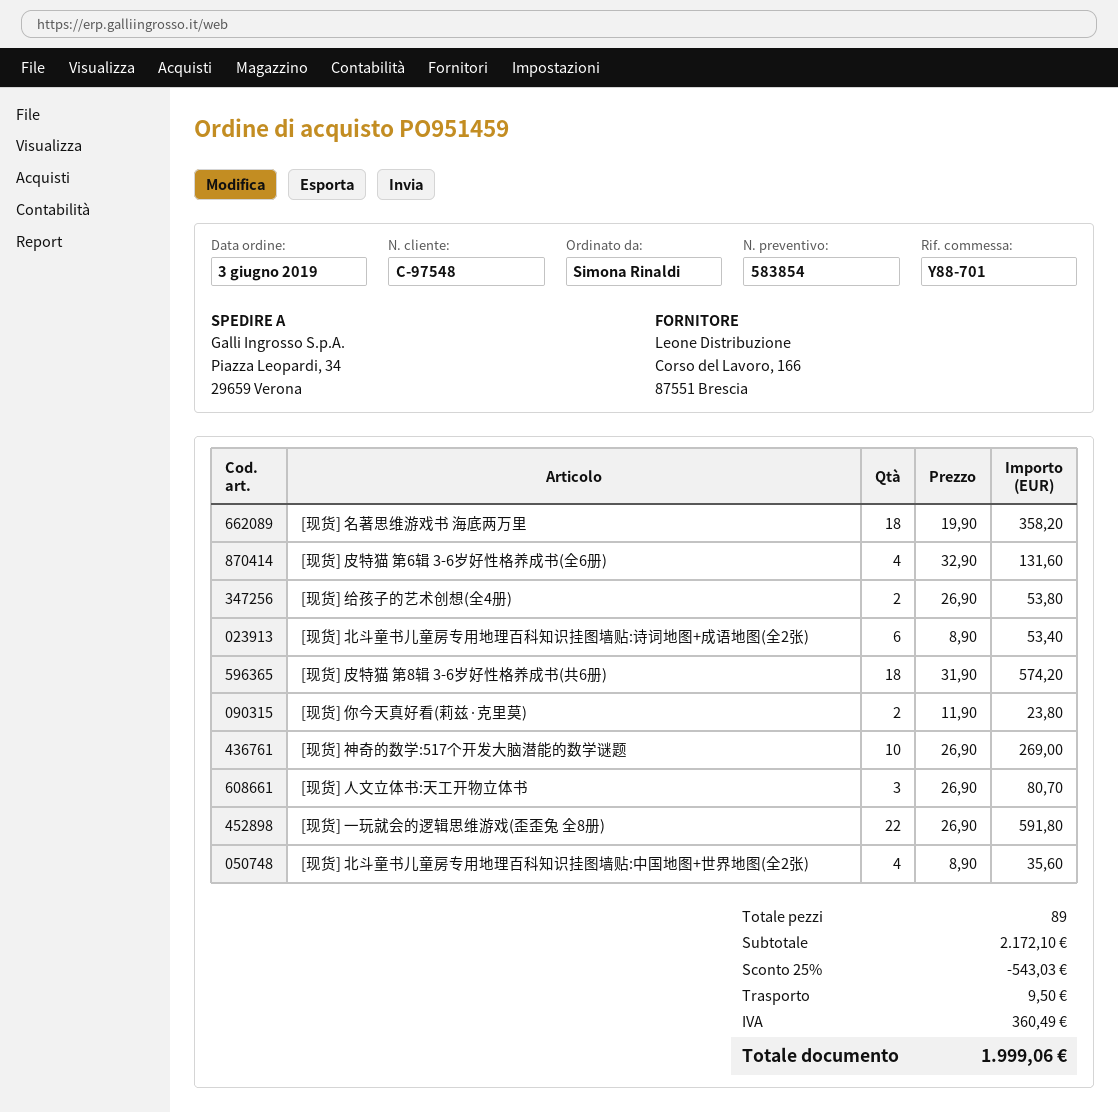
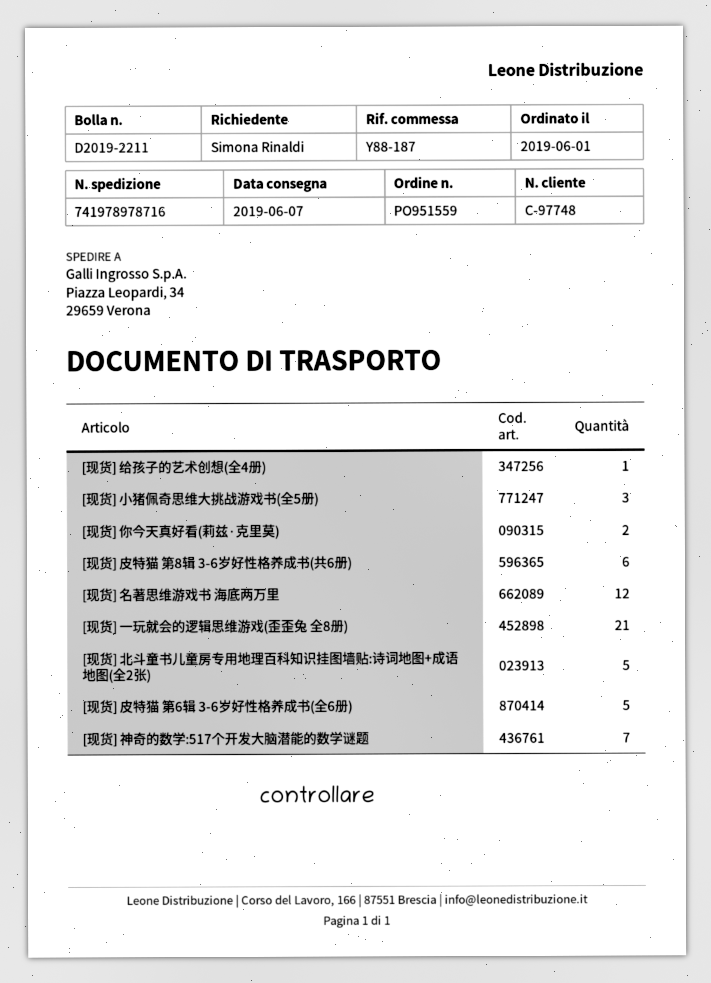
order number: PO951459 -> PO951559
order date: 2019-06-03 -> 2019-06-01
customer number: C-97548 -> C-97748
reference: Y88-701 -> Y88-187
[现货] 名著思维游戏书 海底两万里: 18 -> 12
[现货] 皮特猫 第6辑 3-6岁好性格养成书(全6册): 4 -> 5
[现货] 给孩子的艺术创想(全4册): 2 -> 1
[现货] 北斗童书儿童房专用地理百科知识挂图墙贴:诗词地图+成语地图(全2张): 6 -> 5
[现货] 皮特猫 第8辑 3-6岁好性格养成书(共6册): 18 -> 6
[现货] 神奇的数学:517个开发大脑潜能的数学谜题: 10 -> 7
[现货] 人文立体书:天工开物立体书: 3 -> none
[现货] 一玩就会的逻辑思维游戏(歪歪兔 全8册): 22 -> 21
[现货] 北斗童书儿童房专用地理百科知识挂图墙贴:中国地图+世界地图(全2张): 4 -> none
[现货] 小猪佩奇思维大挑战游戏书(全5册): none -> 3

